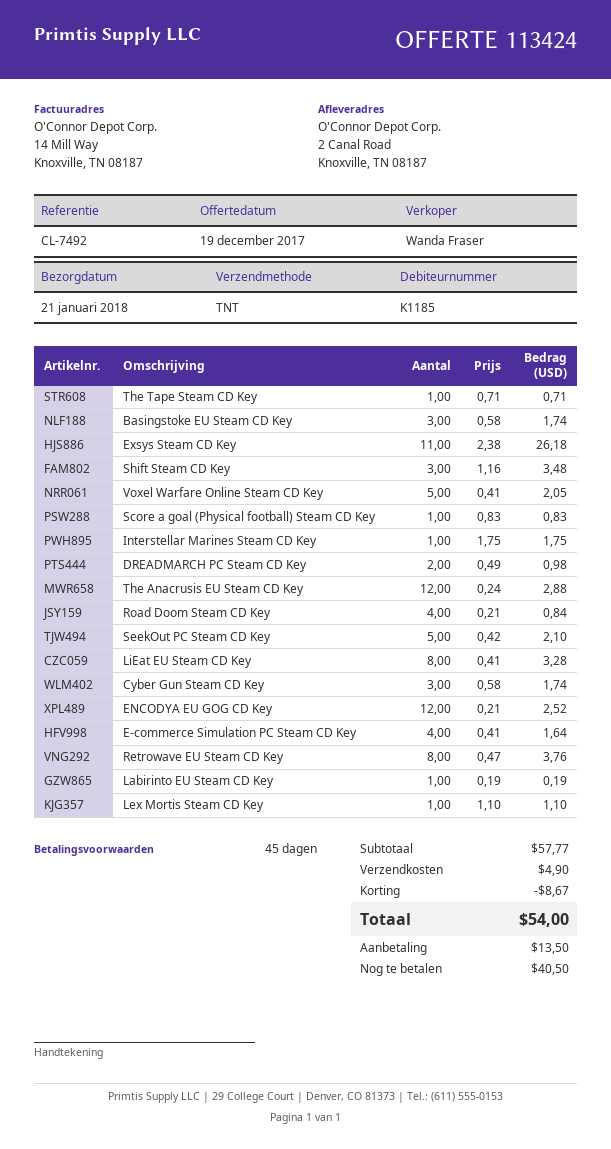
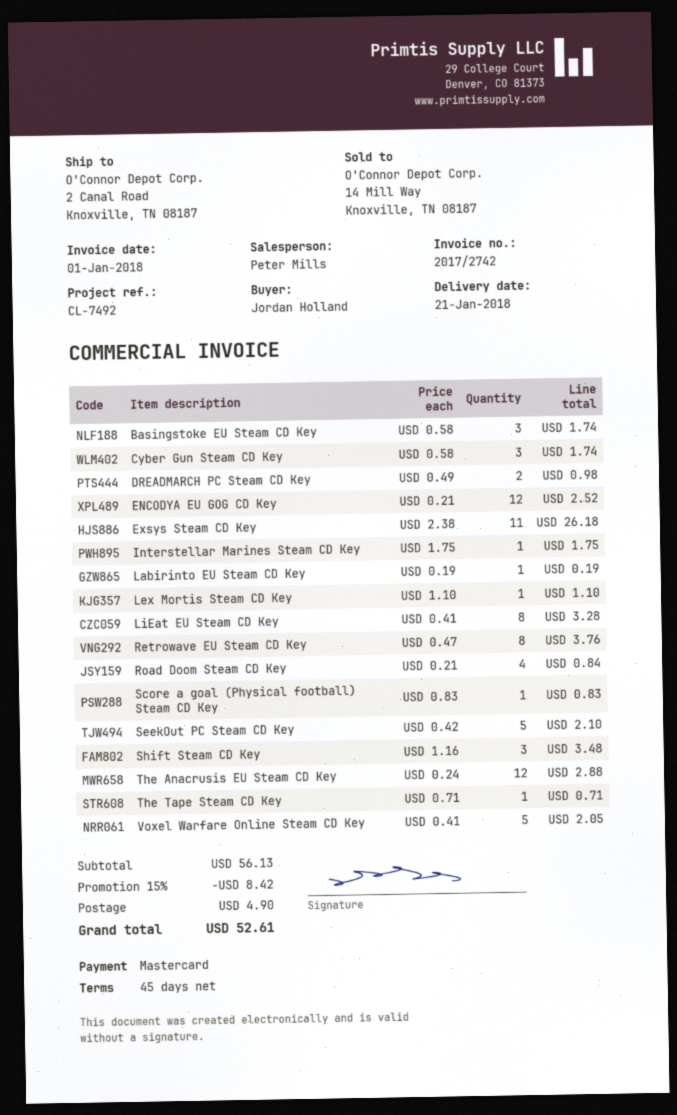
sales rep: Wanda Fraser -> Peter Mills
E-commerce Simulation PC Steam CD Key: 4 x 0.41 = 1.64 -> none
subtotal: 57.77 -> 56.13
discount: 8.67 -> 8.42
total: 54.00 -> 52.61

